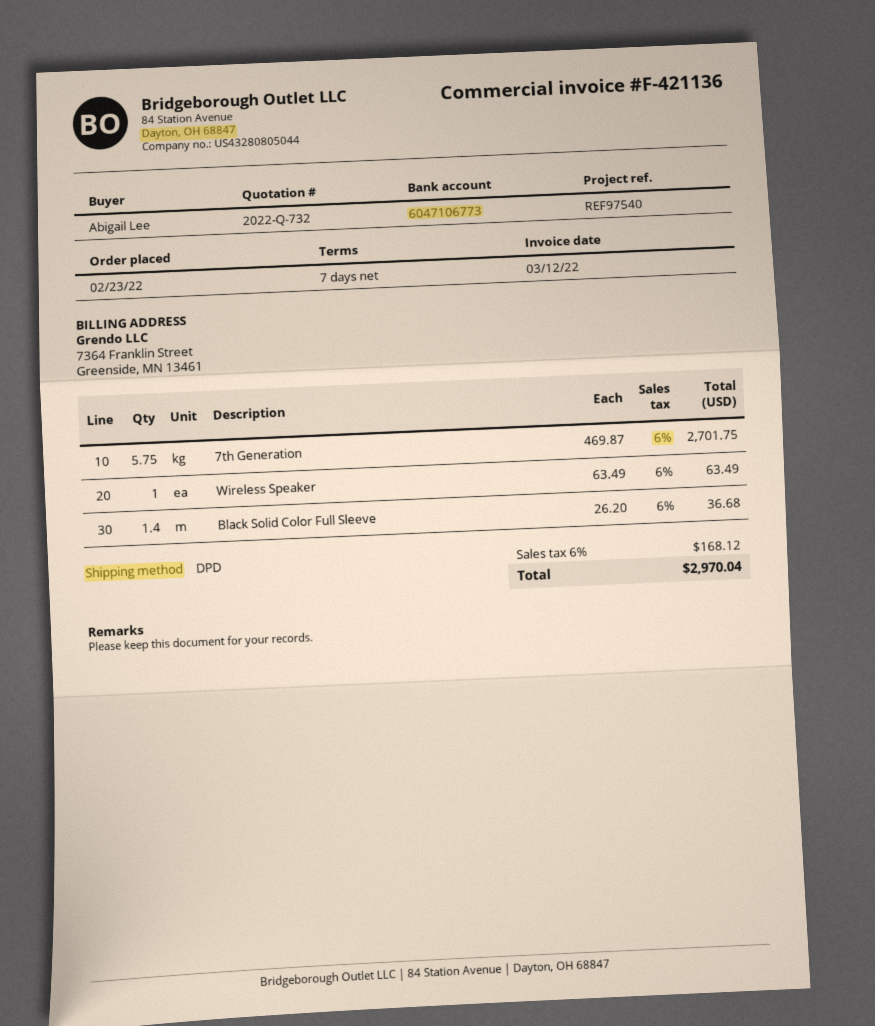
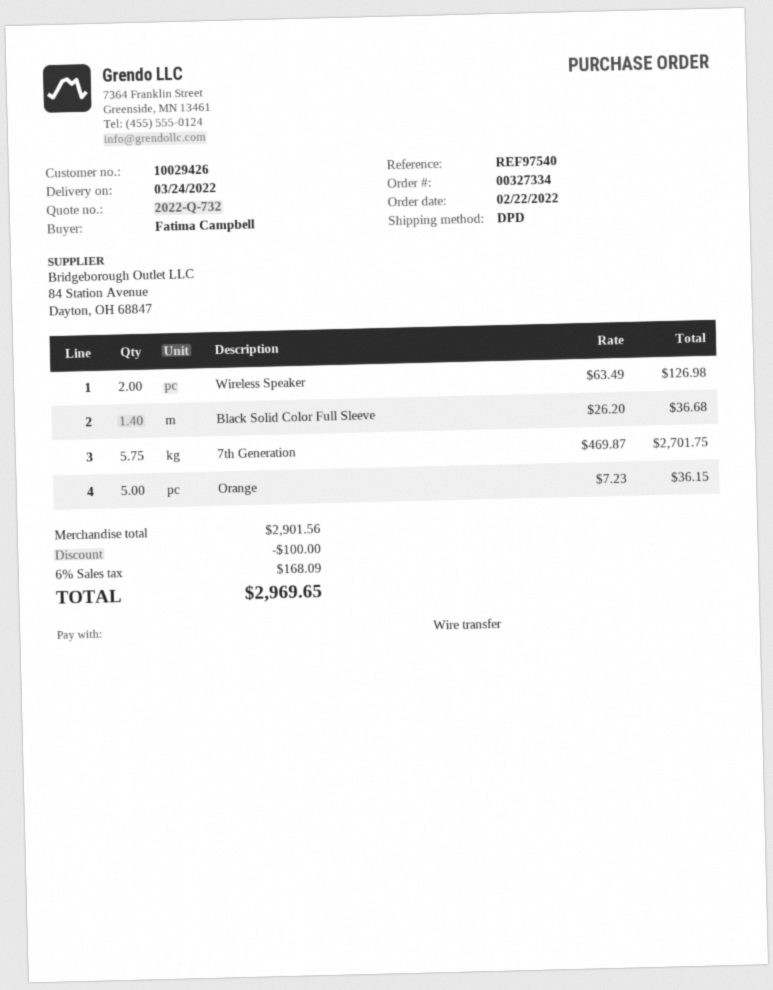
order date: 2022-02-23 -> 2022-02-22
ordered by: Abigail Lee -> Fatima Campbell
Wireless Speaker: 1 x 63.49 = 63.49 -> 2 x 63.49 = 126.98
Orange: none -> 5 x 7.23 = 36.15
discount: none -> 100.00
tax: 6% = 168.12 -> 6% = 168.09
total: 2970.04 -> 2969.65

